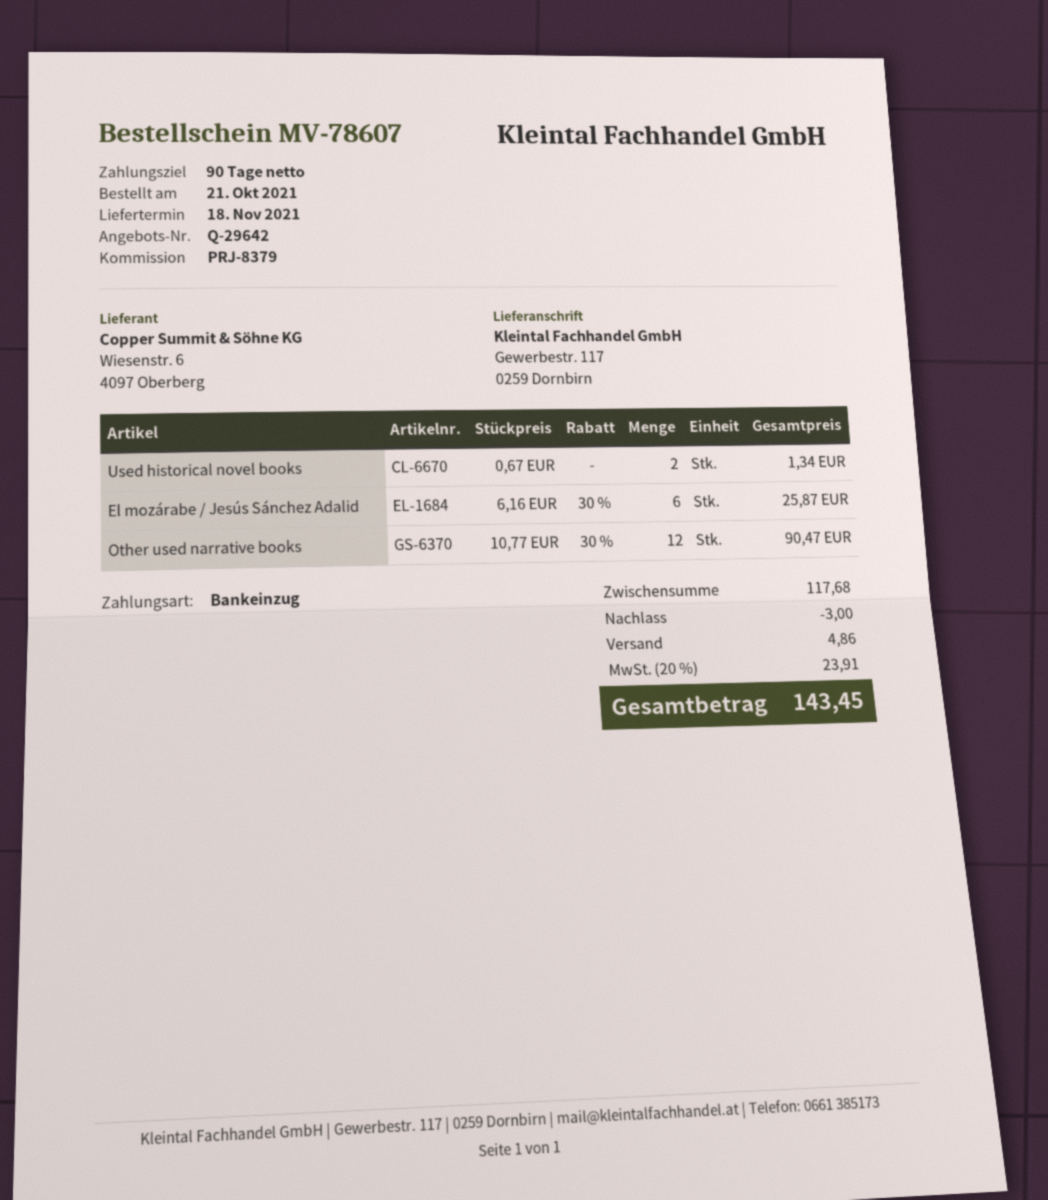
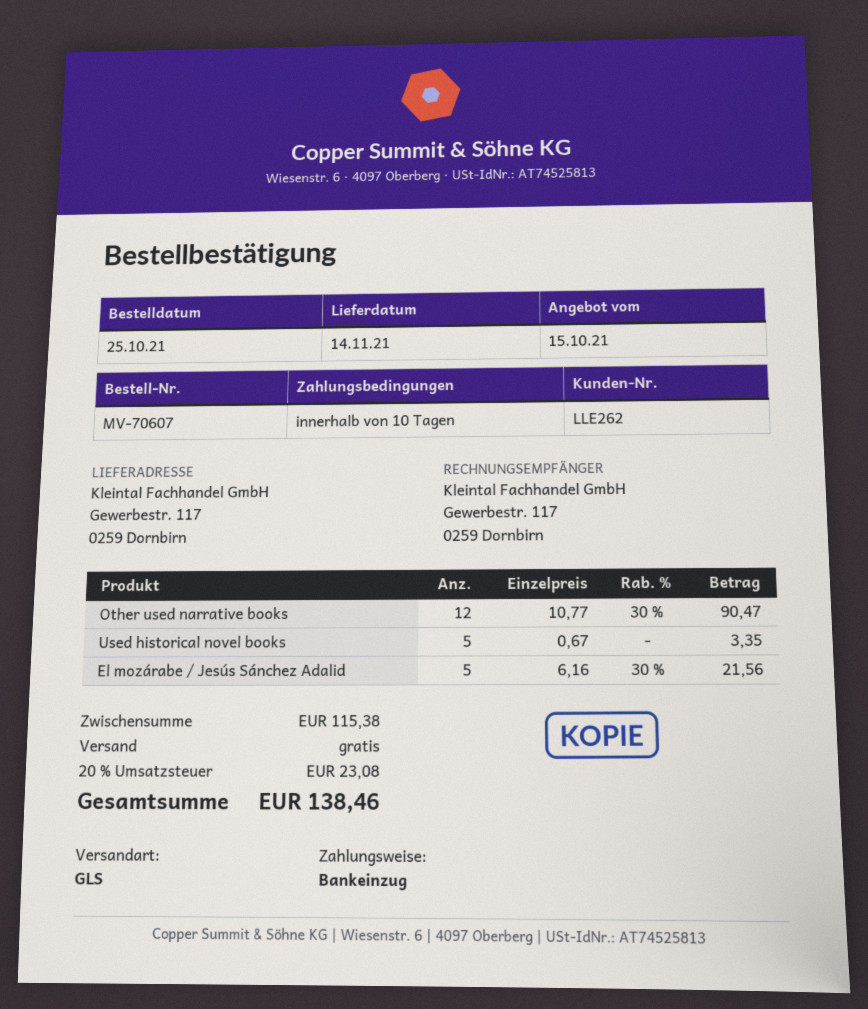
order number: MV-78607 -> MV-70607
order date: 2021-10-21 -> 2021-10-25
delivery date: 2021-11-18 -> 2021-11-14
payment terms: 90 days -> 10 days
Used historical novel books: 2 x 0.67 = 1.34 -> 5 x 0.67 = 3.35
El mozárabe / Jesús Sánchez Adalid: 6 x 6.16 - 30% = 25.87 -> 5 x 6.16 - 30% = 21.56
subtotal: 117.68 -> 115.38
discount: 3.00 -> none
shipping: 4.86 -> 0.00
tax: 20% = 23.91 -> 20% = 23.08
total: 143.45 -> 138.46

